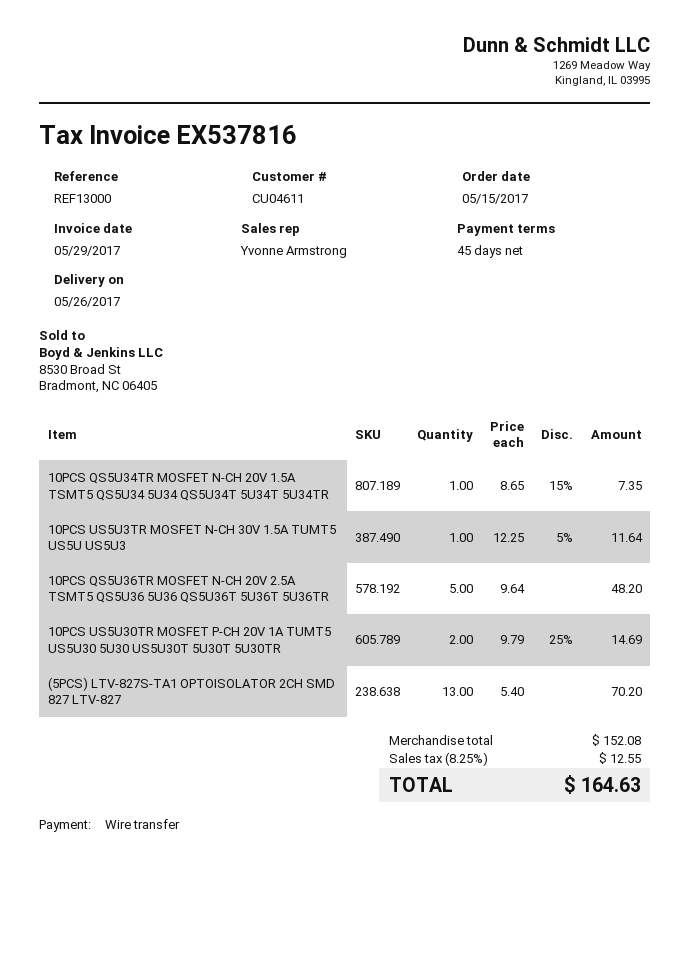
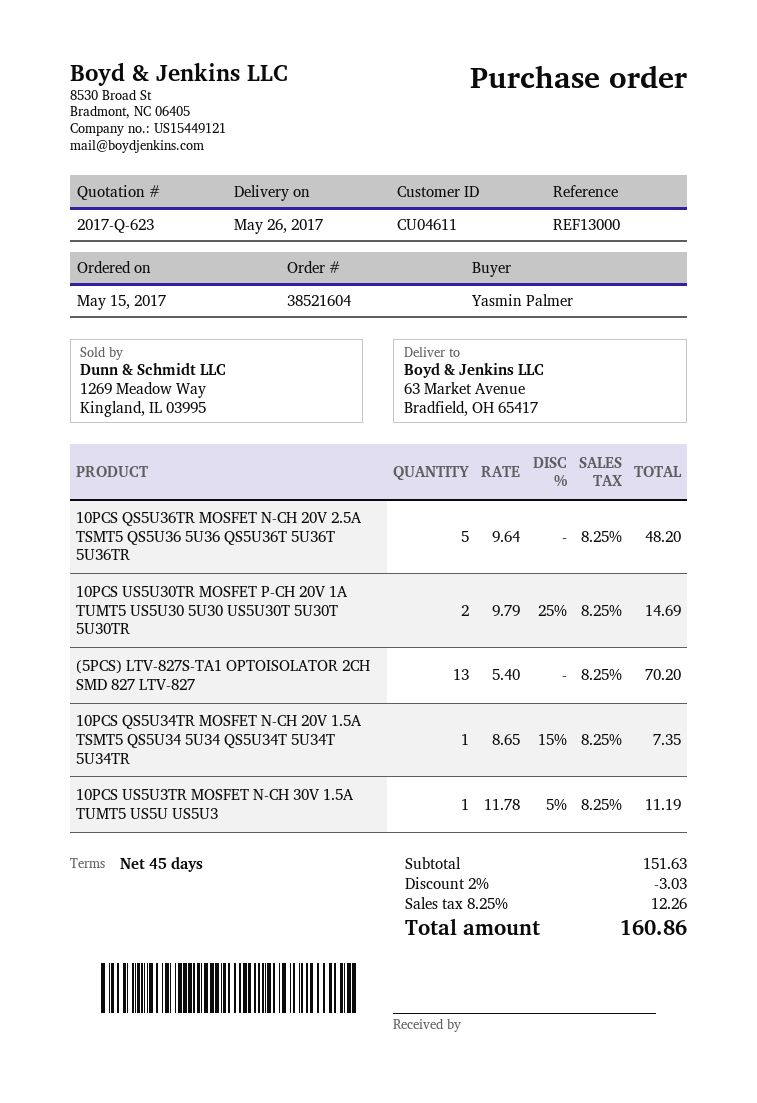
10PCS US5U3TR MOSFET N-CH 30V 1.5A TUMT5 US5U US5U3: 1 x 12.25 - 5% = 11.64 -> 1 x 11.78 - 5% = 11.19
subtotal: 152.08 -> 151.63
discount: none -> 2% = 3.03
tax: 8.25% = 12.55 -> 8.25% = 12.26
total: 164.63 -> 160.86

